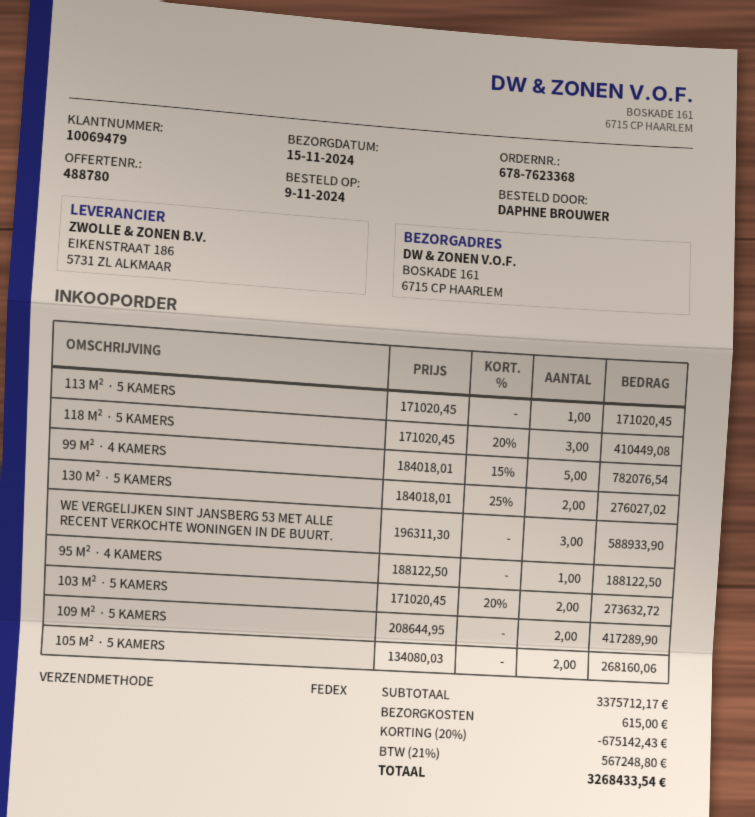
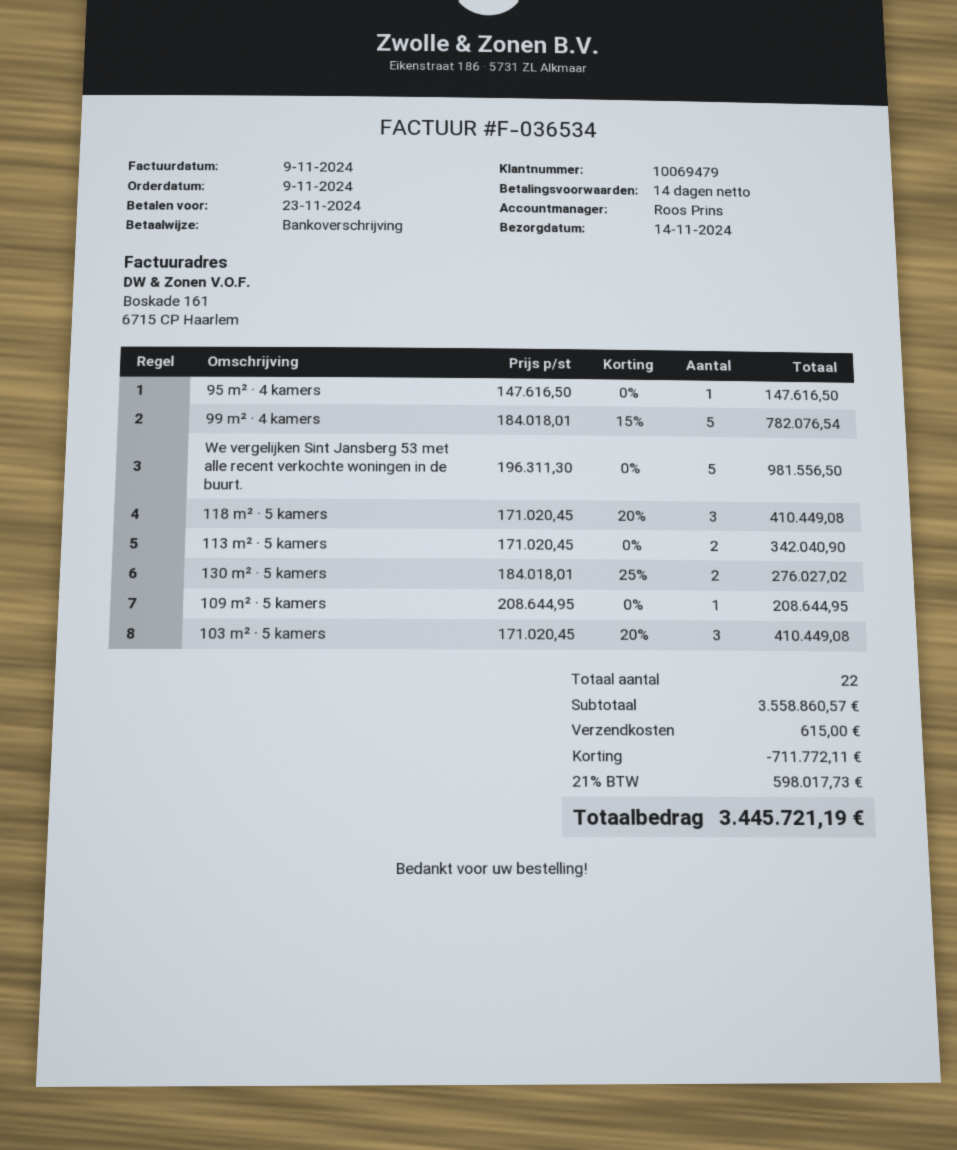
delivery date: 2024-11-15 -> 2024-11-14
113 M² · 5 KAMERS: 1 x 171020.45 = 171020.45 -> 2 x 171020.45 = 342040.90
WE VERGELIJKEN SINT JANSBERG 53 MET ALLE RECENT VERKOCHTE WONINGEN IN DE BUURT.: 3 x 196311.30 = 588933.90 -> 5 x 196311.30 = 981556.50
95 M² · 4 KAMERS: 1 x 188122.50 = 188122.50 -> 1 x 147616.50 = 147616.50
103 M² · 5 KAMERS: 2 x 171020.45 - 20% = 273632.72 -> 3 x 171020.45 - 20% = 410449.08
109 M² · 5 KAMERS: 2 x 208644.95 = 417289.90 -> 1 x 208644.95 = 208644.95
105 M² · 5 KAMERS: 2 x 134080.03 = 268160.06 -> none
subtotal: 3375712.17 -> 3558860.57
discount: 675142.43 -> 711772.11
tax: 21% = 567248.80 -> 21% = 598017.73
total: 3268433.54 -> 3445721.19

